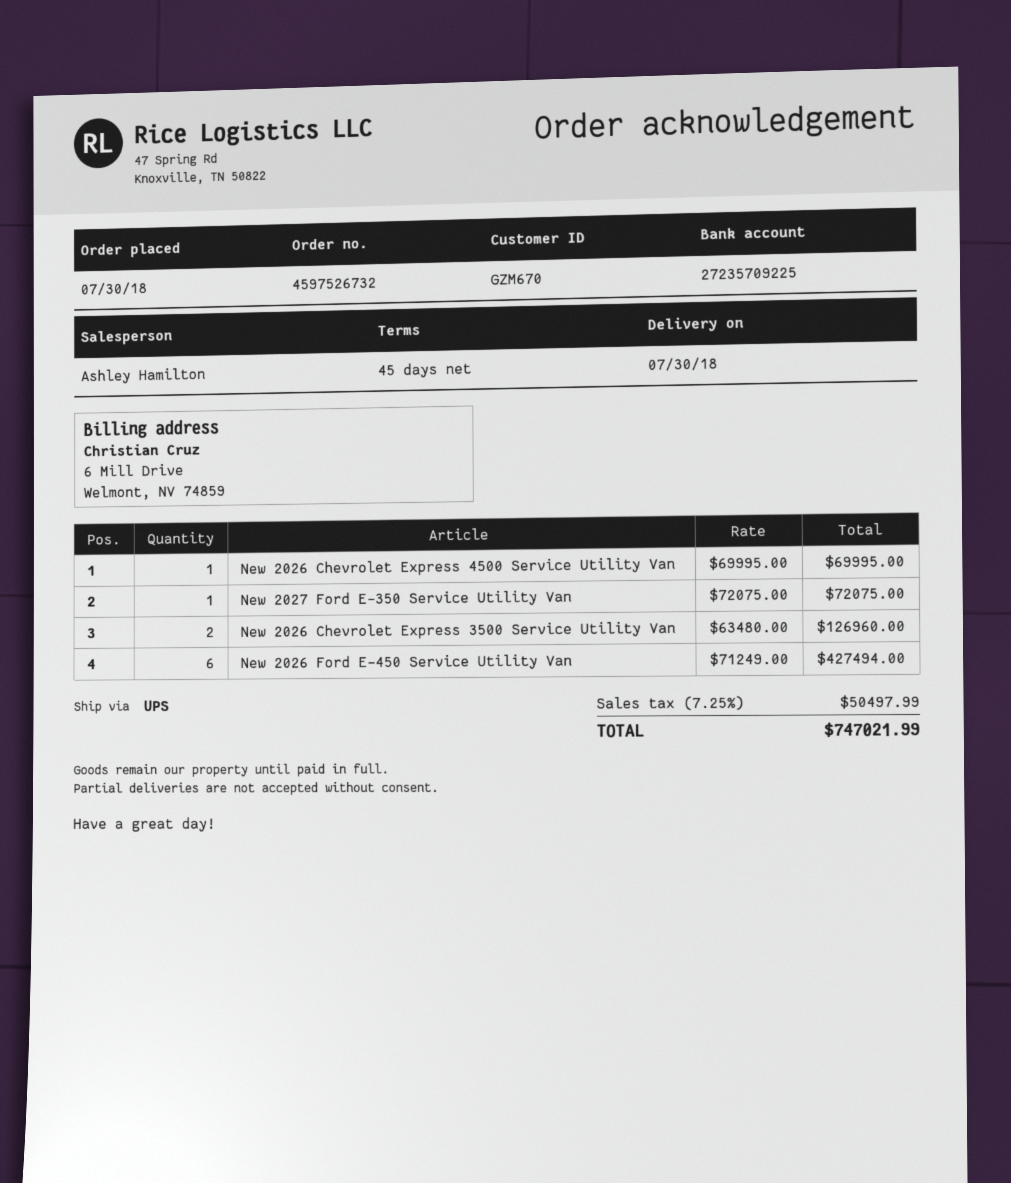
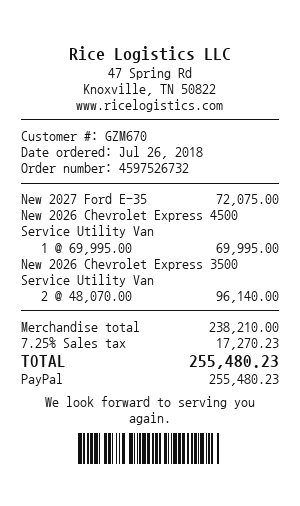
order date: 2018-07-30 -> 2018-07-26
New 2026 Chevrolet Express 3500 Service Utility Van: 2 x 63480.00 = 126960.00 -> 2 x 48070.00 = 96140.00
New 2026 Ford E-450 Service Utility Van: 6 x 71249.00 = 427494.00 -> none
tax: 7.25% = 50497.99 -> 7.25% = 17270.23
total: 747021.99 -> 255480.23

